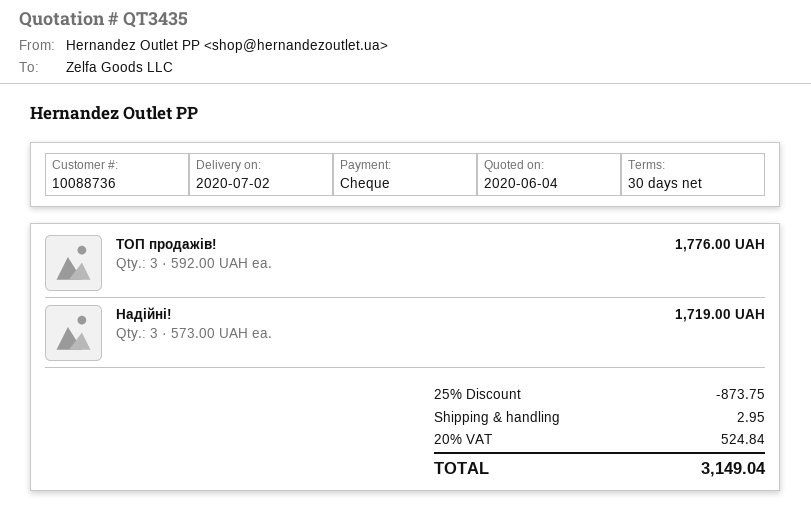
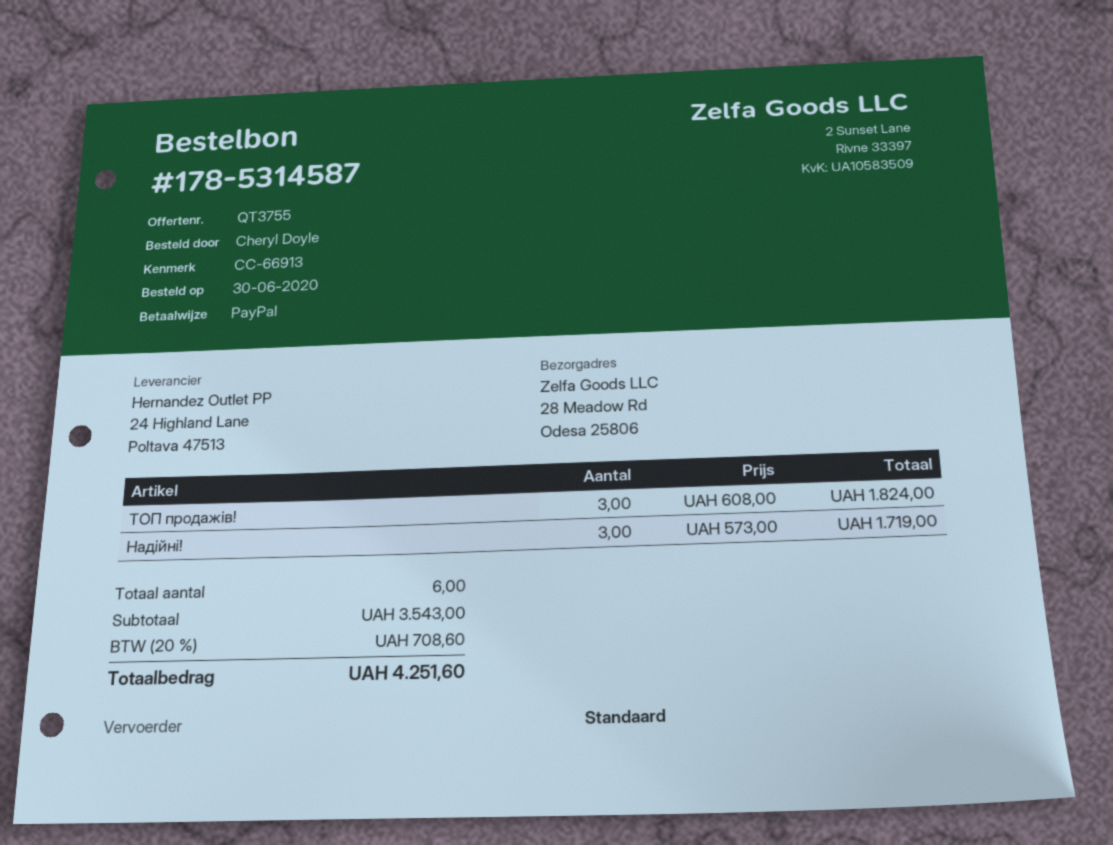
quote number: QT3435 -> QT3755
payment method: cheque -> PayPal
ТОП продажів!: 3 x 592.00 = 1776.00 -> 3 x 608.00 = 1824.00
discount: 25% = 873.75 -> none
shipping: 2.95 -> none
tax: 20% = 524.84 -> 20% = 708.60
total: 3149.04 -> 4251.60

